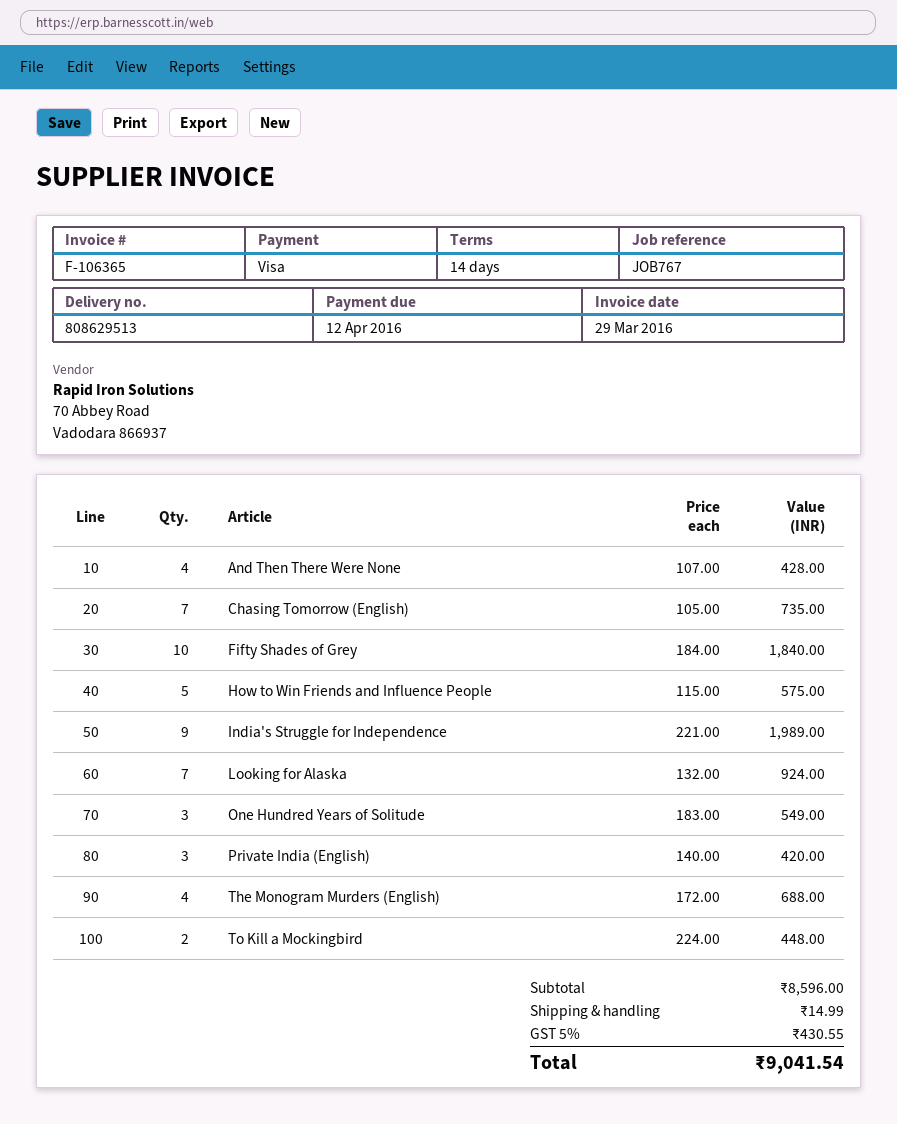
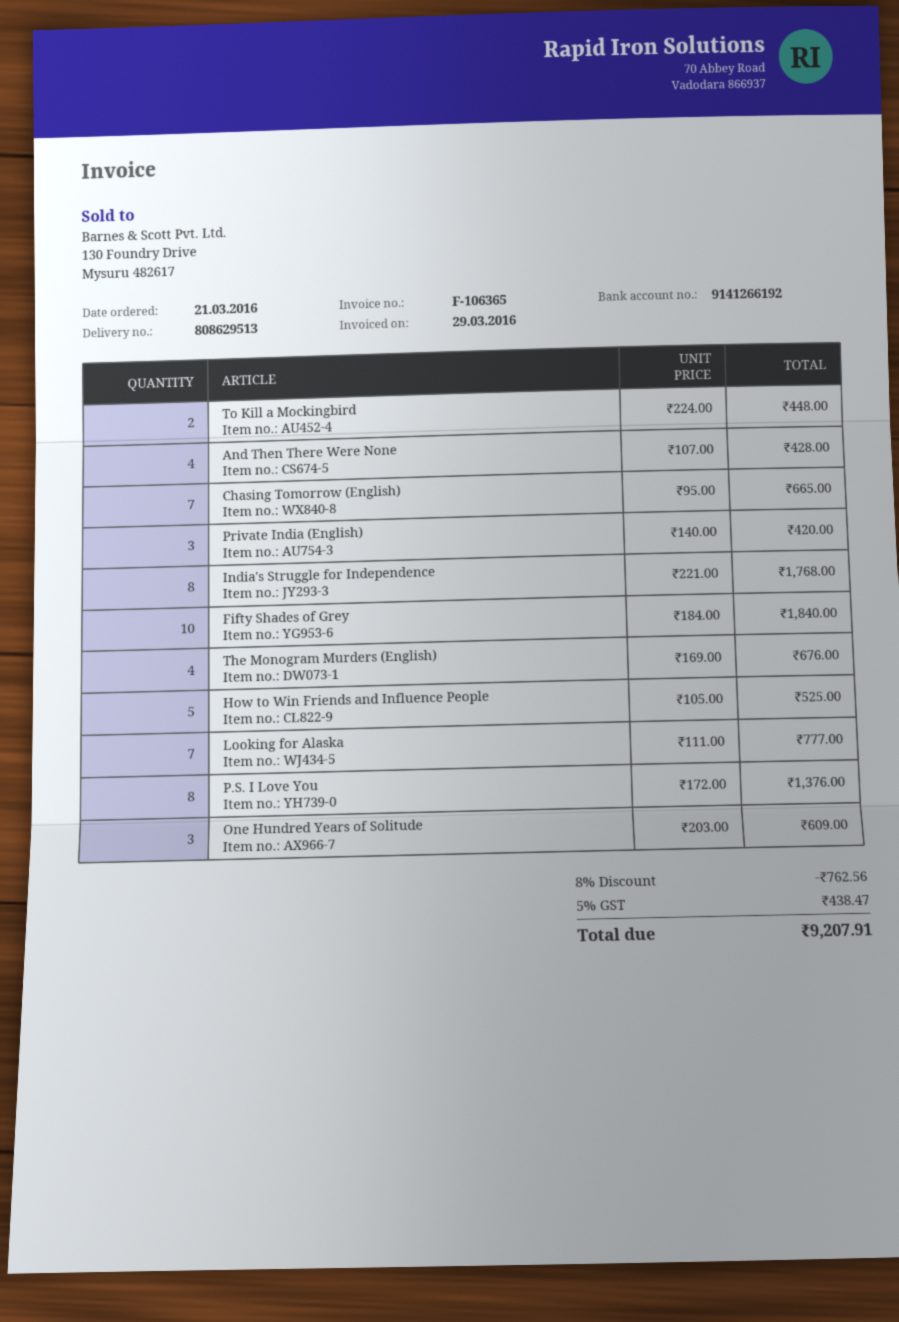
Chasing Tomorrow (English): 7 x 105.00 = 735.00 -> 7 x 95.00 = 665.00
How to Win Friends and Influence People: 5 x 115.00 = 575.00 -> 5 x 105.00 = 525.00
India's Struggle for Independence: 9 x 221.00 = 1989.00 -> 8 x 221.00 = 1768.00
Looking for Alaska: 7 x 132.00 = 924.00 -> 7 x 111.00 = 777.00
One Hundred Years of Solitude: 3 x 183.00 = 549.00 -> 3 x 203.00 = 609.00
The Monogram Murders (English): 4 x 172.00 = 688.00 -> 4 x 169.00 = 676.00
P.S. I Love You: none -> 8 x 172.00 = 1376.00
discount: none -> 8% = 762.56
shipping: 14.99 -> none
tax: 5% = 430.55 -> 5% = 438.47
total: 9041.54 -> 9207.91

